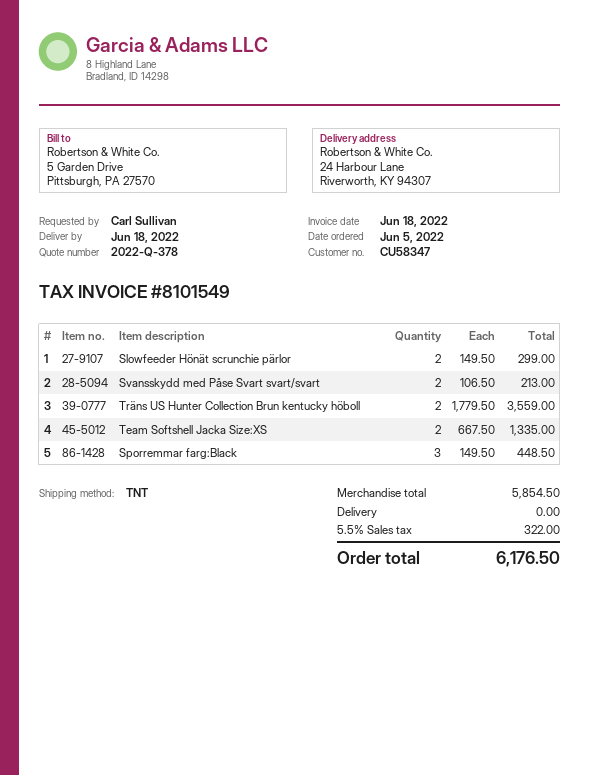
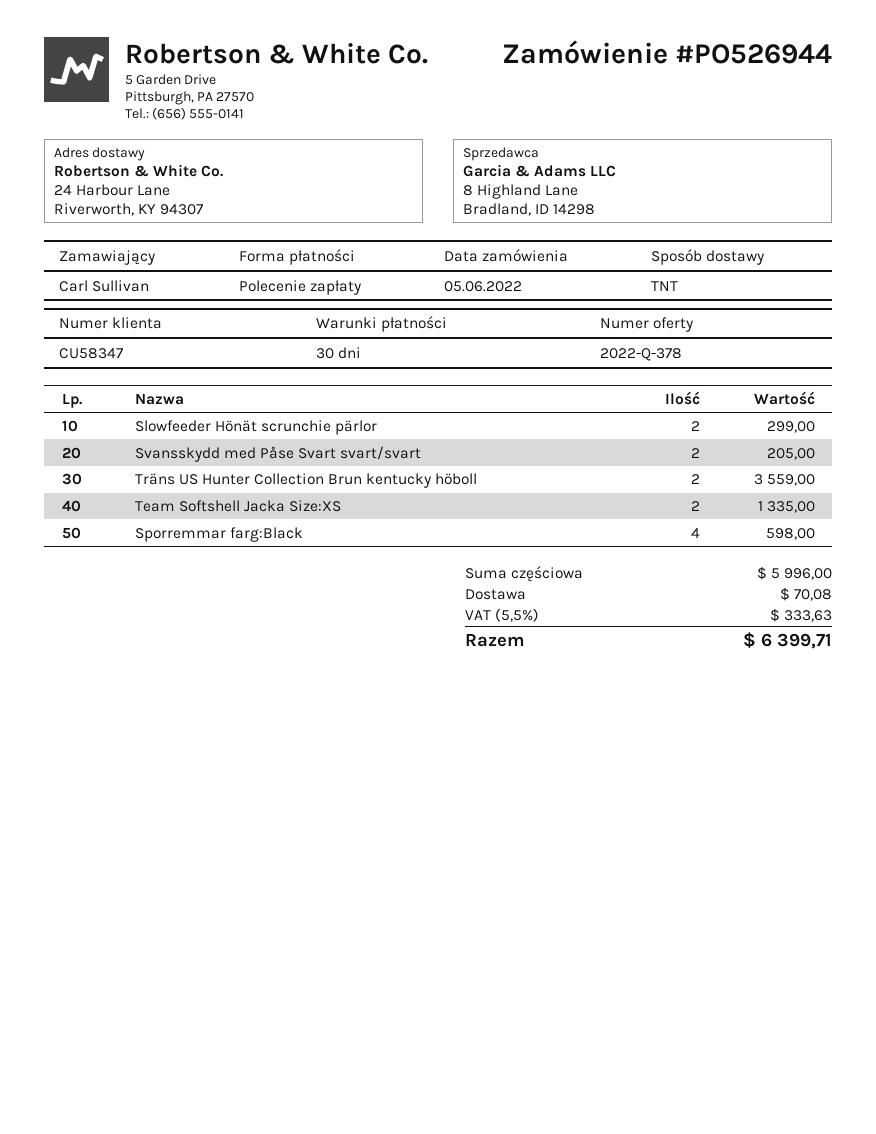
Svansskydd med Påse Svart svart/svart: 2 for 213.00 -> 2 for 205.00
Sporremmar farg:Black: 3 for 448.50 -> 4 for 598.00
subtotal: 5854.50 -> 5996.00
shipping: 0.00 -> 70.08
tax: 5.5% = 322.00 -> 5.5% = 333.63
total: 6176.50 -> 6399.71

